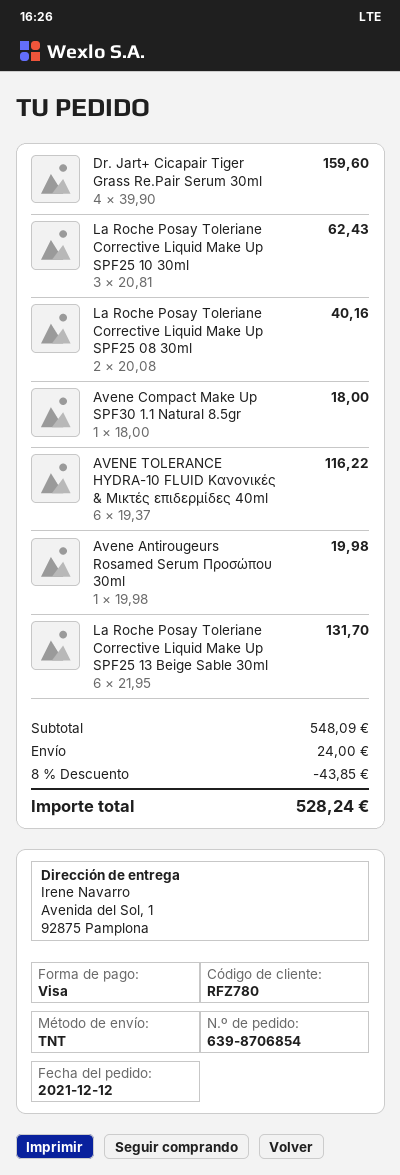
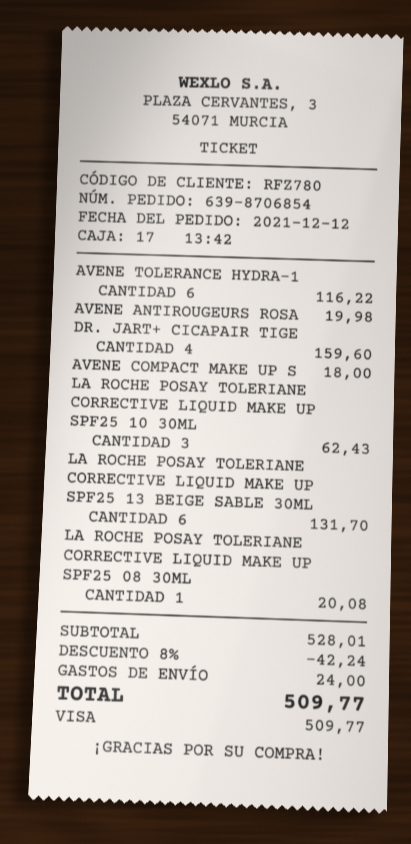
La Roche Posay Toleriane Corrective Liquid Make Up SPF25 08 30ml: 2 for 40.16 -> 1 for 20.08
subtotal: 548.09 -> 528.01
discount: 8% = 43.85 -> 8% = 42.24
total: 528.24 -> 509.77

